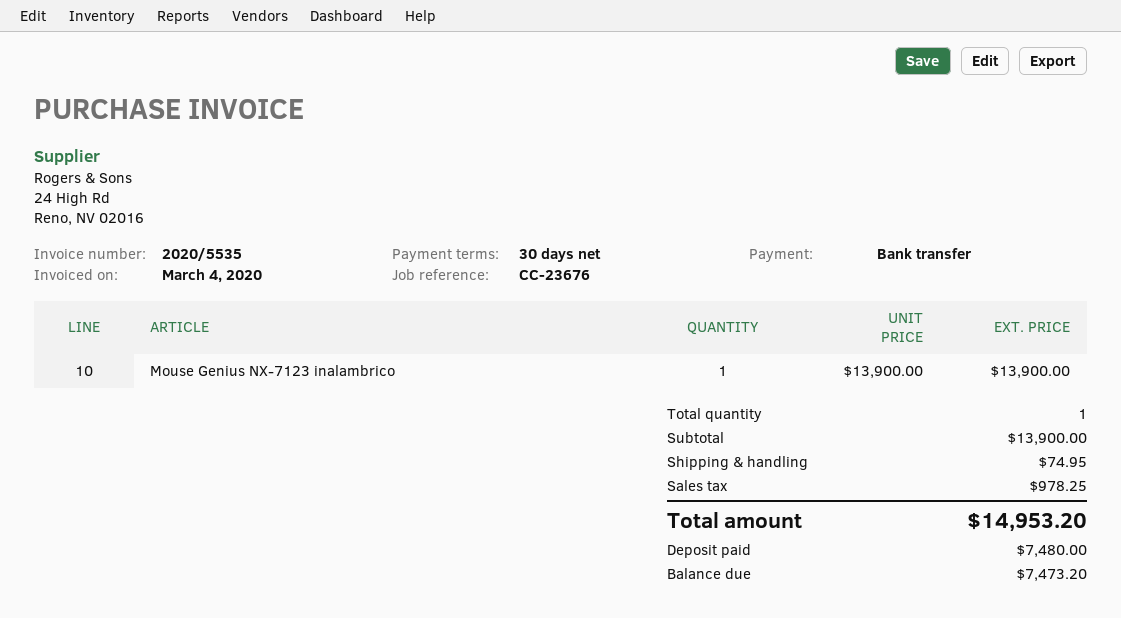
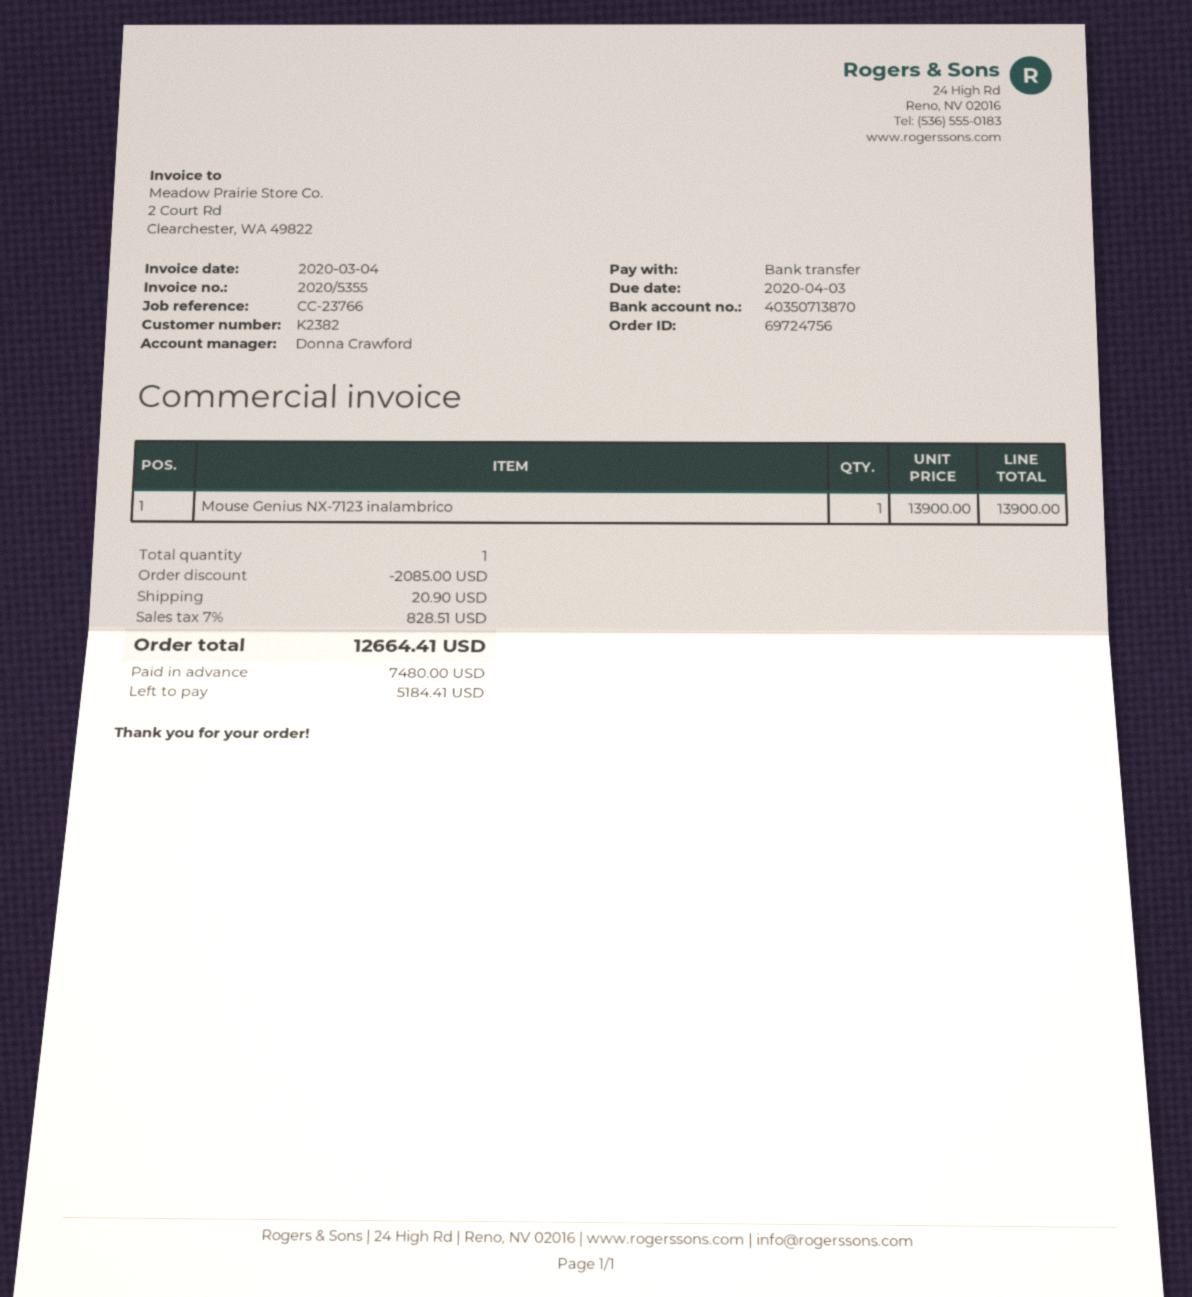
invoice number: 2020/5535 -> 2020/5355
reference: CC-23676 -> CC-23766
discount: none -> 2085.00
shipping: 74.95 -> 20.90
tax: 978.25 -> 828.51
total: 14953.20 -> 12664.41
balance: 7473.20 -> 5184.41

